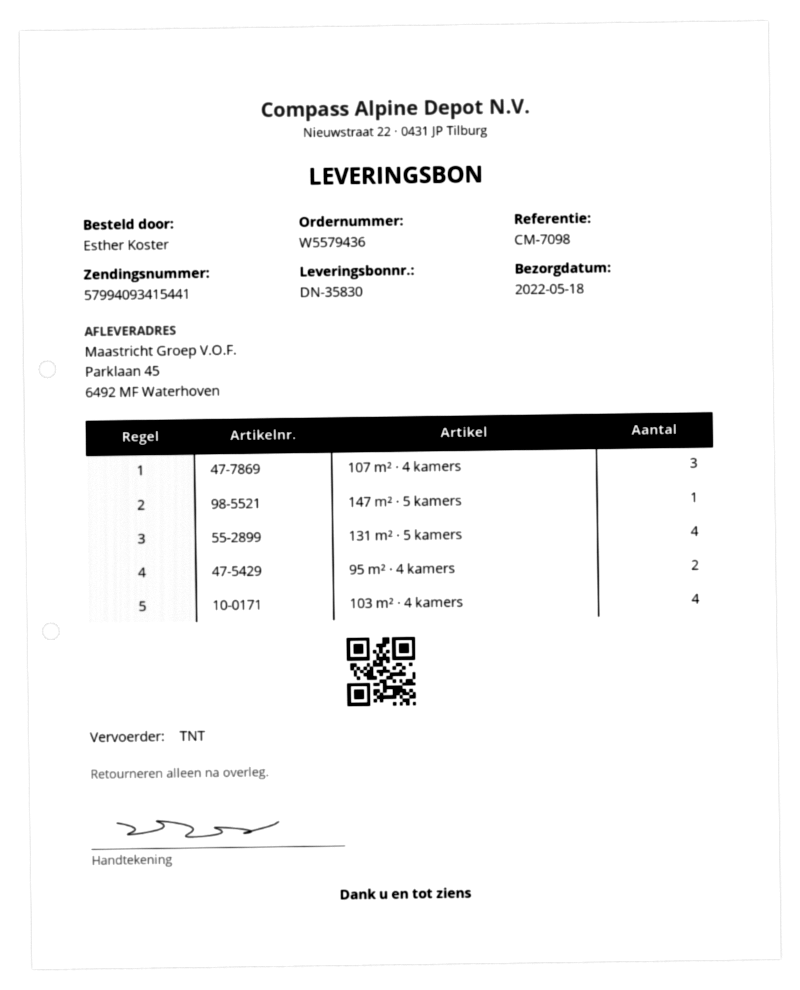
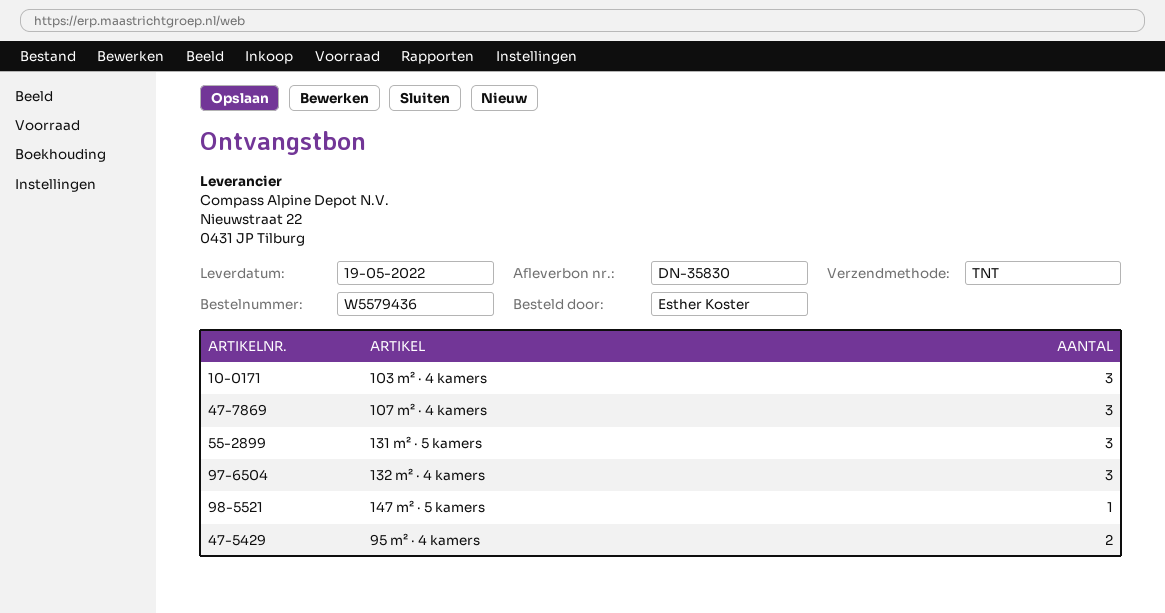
delivery date: 2022-05-18 -> 2022-05-19
131 m² · 5 kamers: 4 -> 3
103 m² · 4 kamers: 4 -> 3
132 m² · 4 kamers: none -> 3

